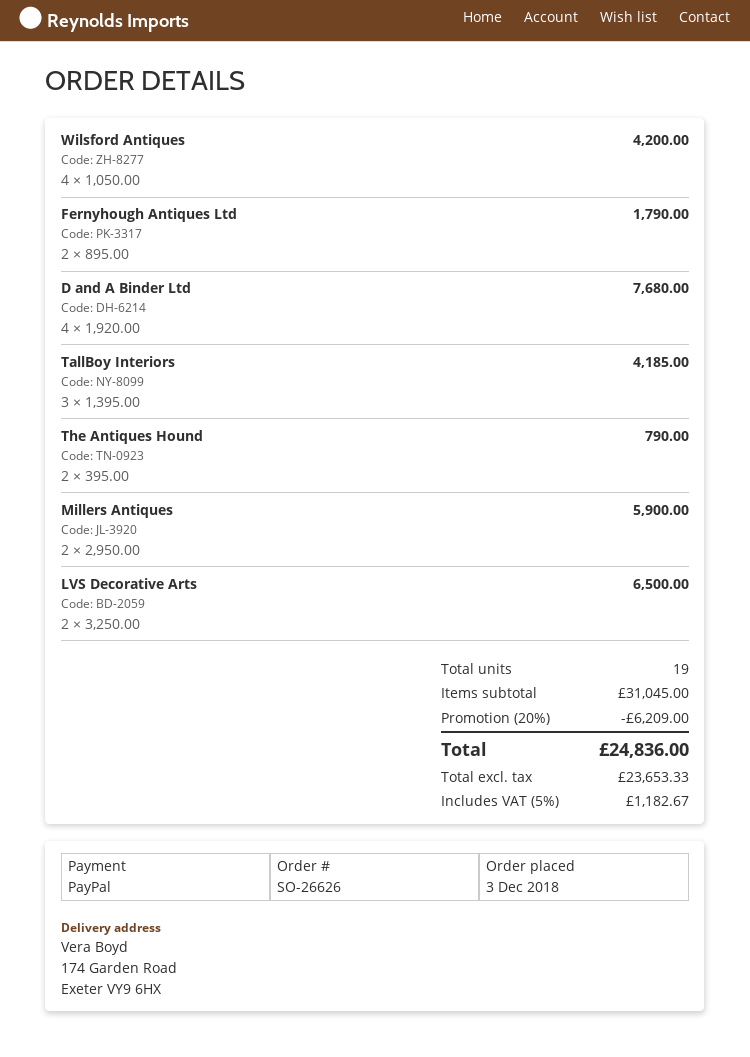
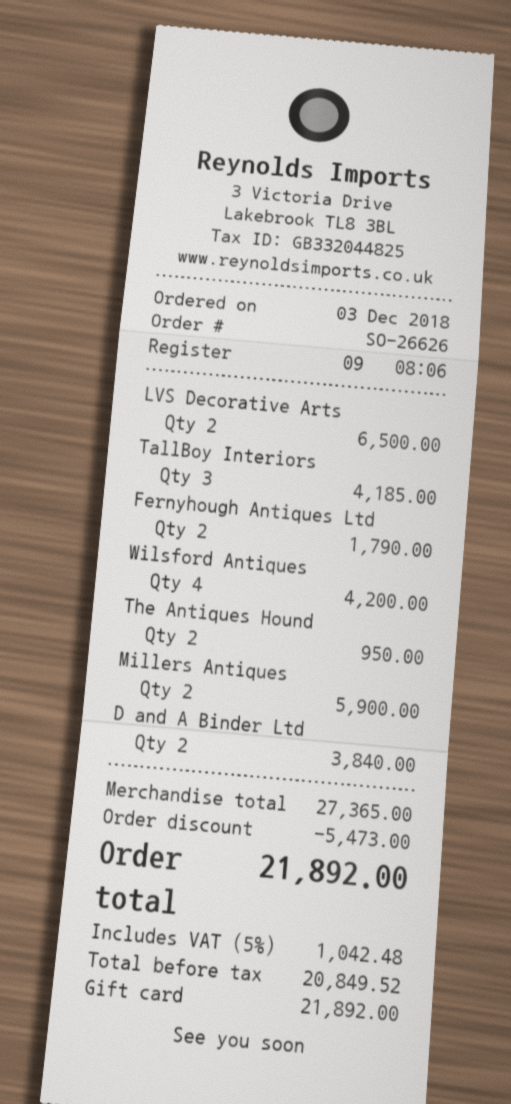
payment method: PayPal -> gift card
D and A Binder Ltd: 4 for 7680.00 -> 2 for 3840.00
The Antiques Hound: 2 for 790.00 -> 2 for 950.00
subtotal: 31045.00 -> 27365.00
discount: 6209.00 -> 5473.00
net: 23653.33 -> 20849.52
tax: 5% = 1182.67 -> 5% = 1042.48
total: 24836.00 -> 21892.00

